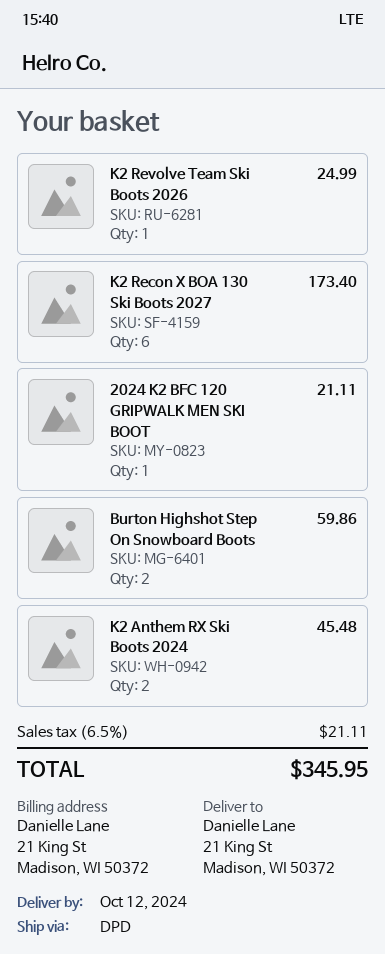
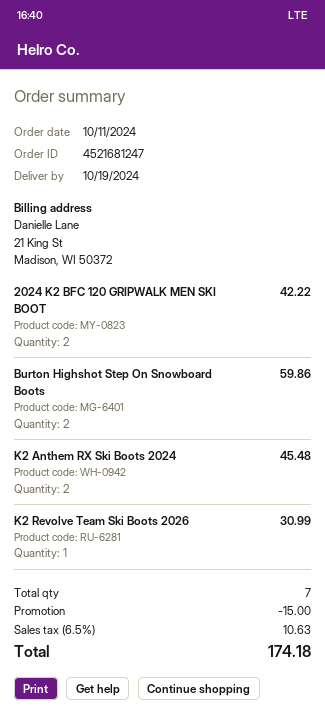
delivery date: 2024-10-12 -> 2024-10-19
K2 Revolve Team Ski Boots 2026: 1 for 24.99 -> 1 for 30.99
K2 Recon X BOA 130 Ski Boots 2027: 6 for 173.40 -> none
2024 K2 BFC 120 GRIPWALK MEN SKI BOOT: 1 for 21.11 -> 2 for 42.22
discount: none -> 15.00
tax: 6.5% = 21.11 -> 6.5% = 10.63
total: 345.95 -> 174.18

